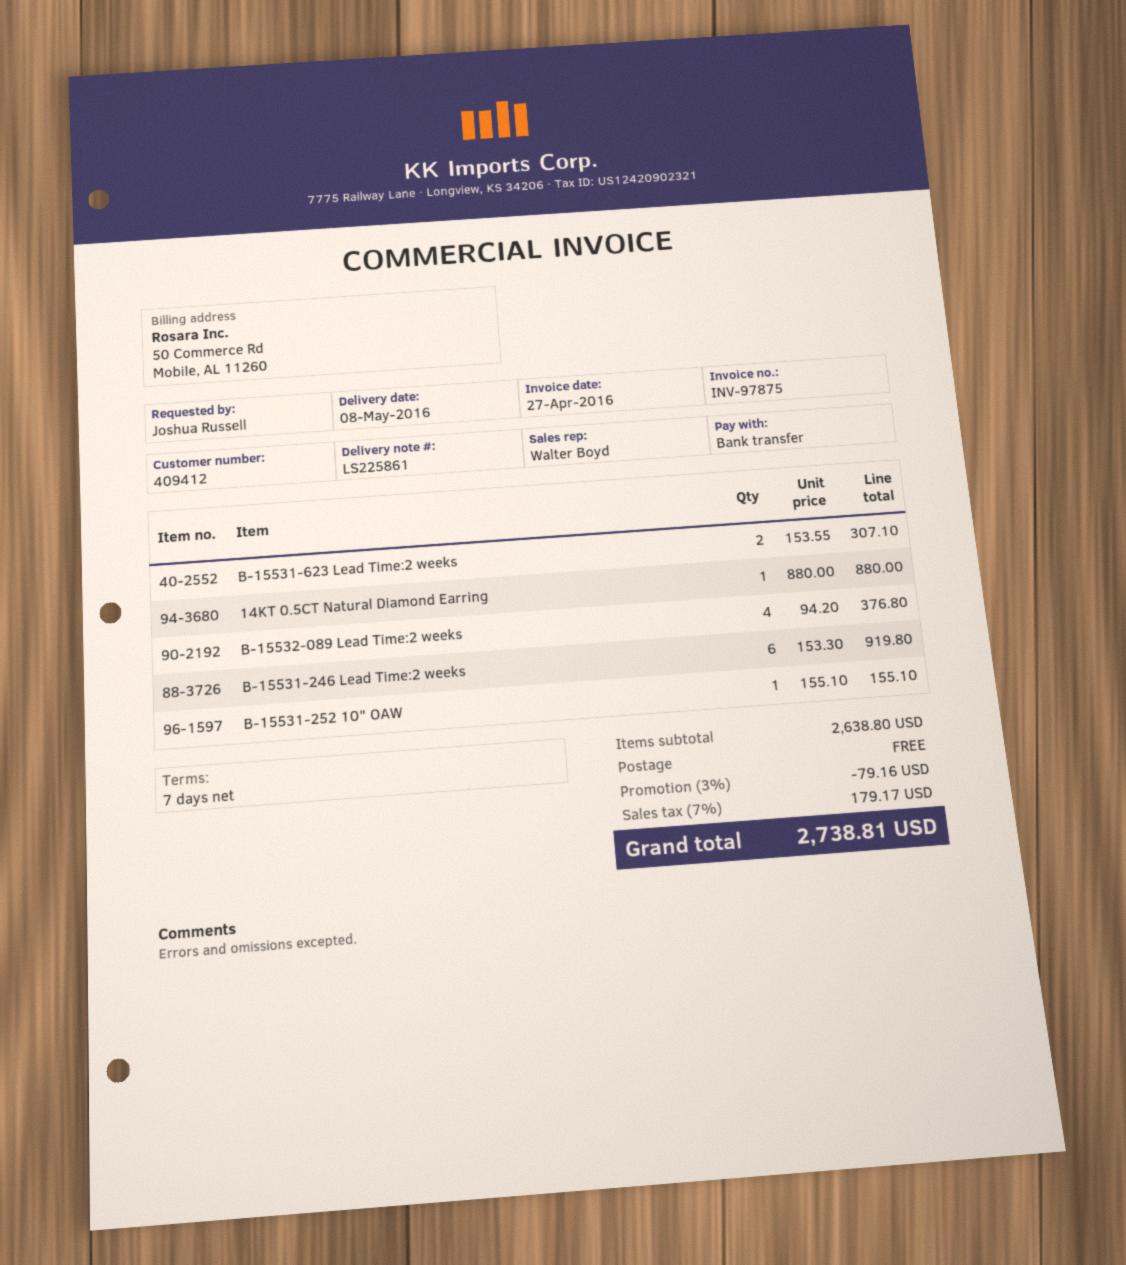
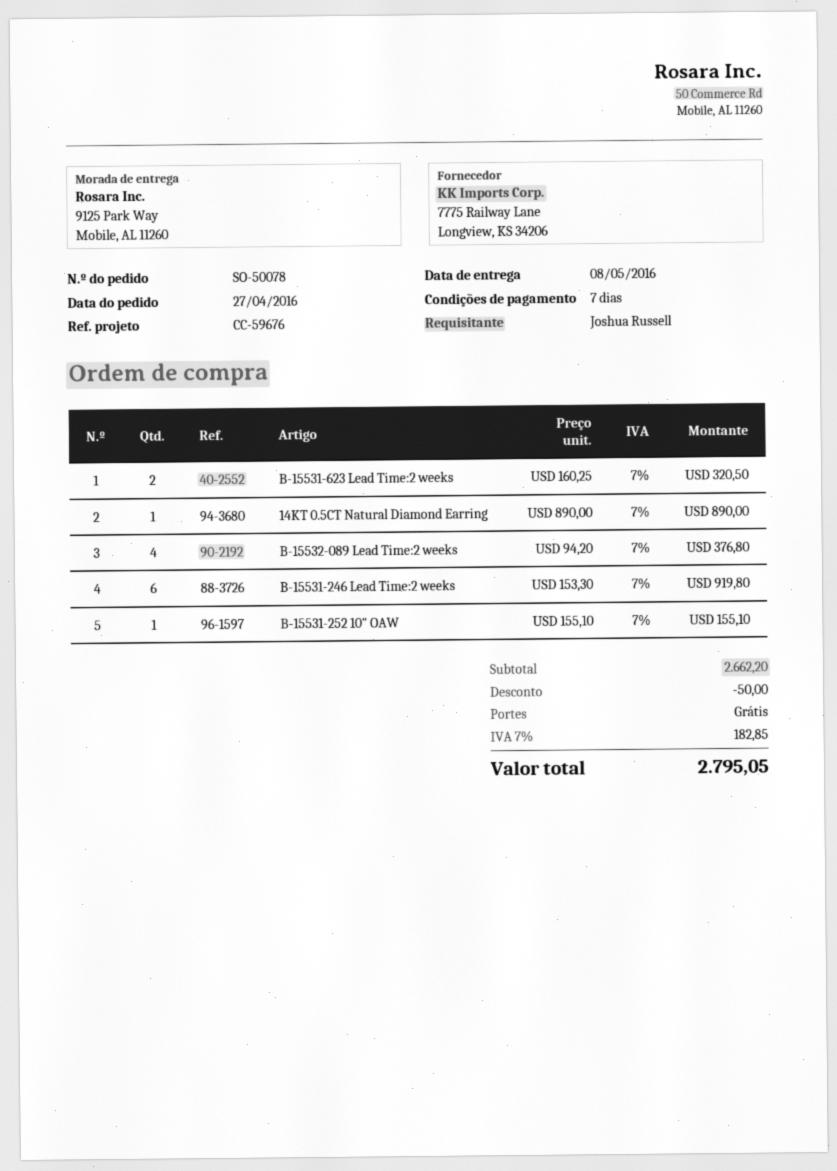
B-15531-623 Lead Time:2 weeks: 2 x 153.55 = 307.10 -> 2 x 160.25 = 320.50
14KT 0.5CT Natural Diamond Earring: 1 x 880.00 = 880.00 -> 1 x 890.00 = 890.00
subtotal: 2638.80 -> 2662.20
discount: 79.16 -> 50.00
tax: 7% = 179.17 -> 7% = 182.85
total: 2738.81 -> 2795.05

